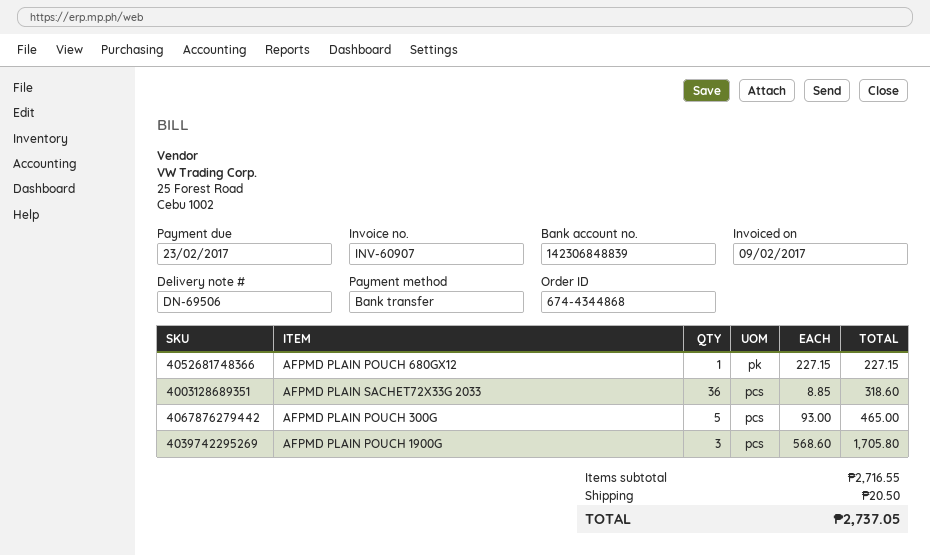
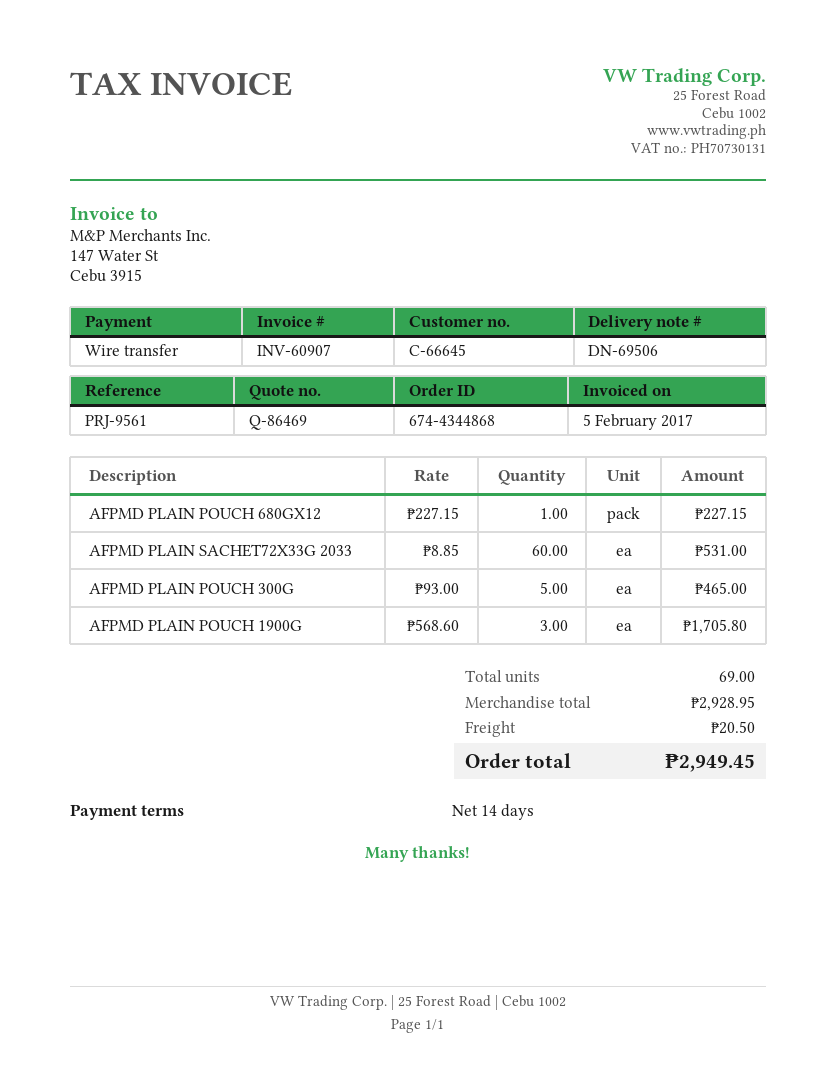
invoice date: 2017-02-09 -> 2017-02-05
AFPMD PLAIN SACHET72X33G 2033: 36 x 8.85 = 318.60 -> 60 x 8.85 = 531.00
subtotal: 2716.55 -> 2928.95
total: 2737.05 -> 2949.45

